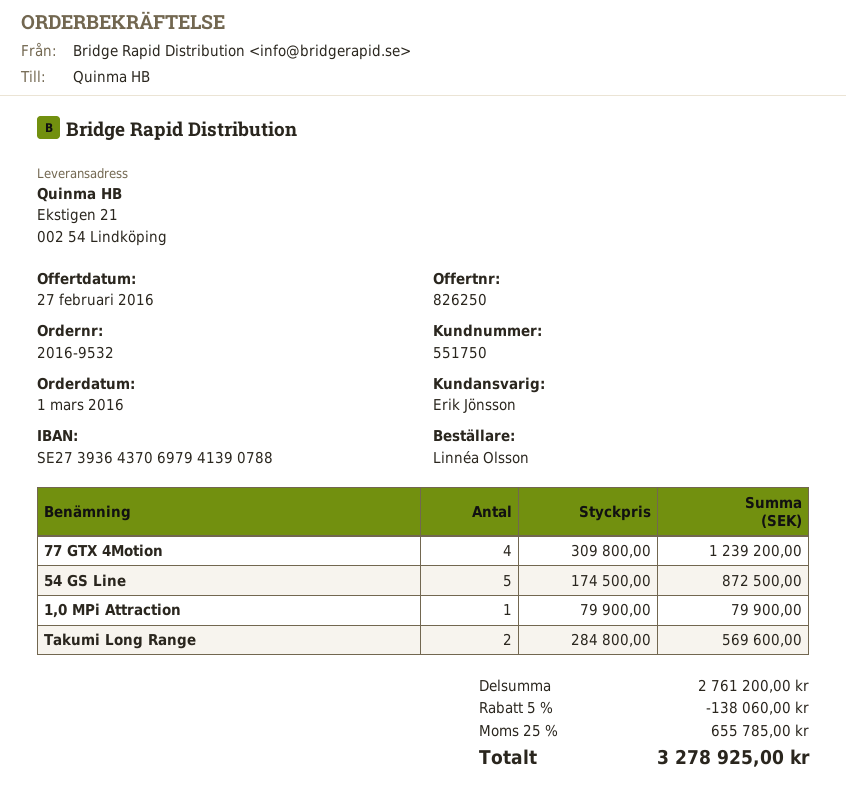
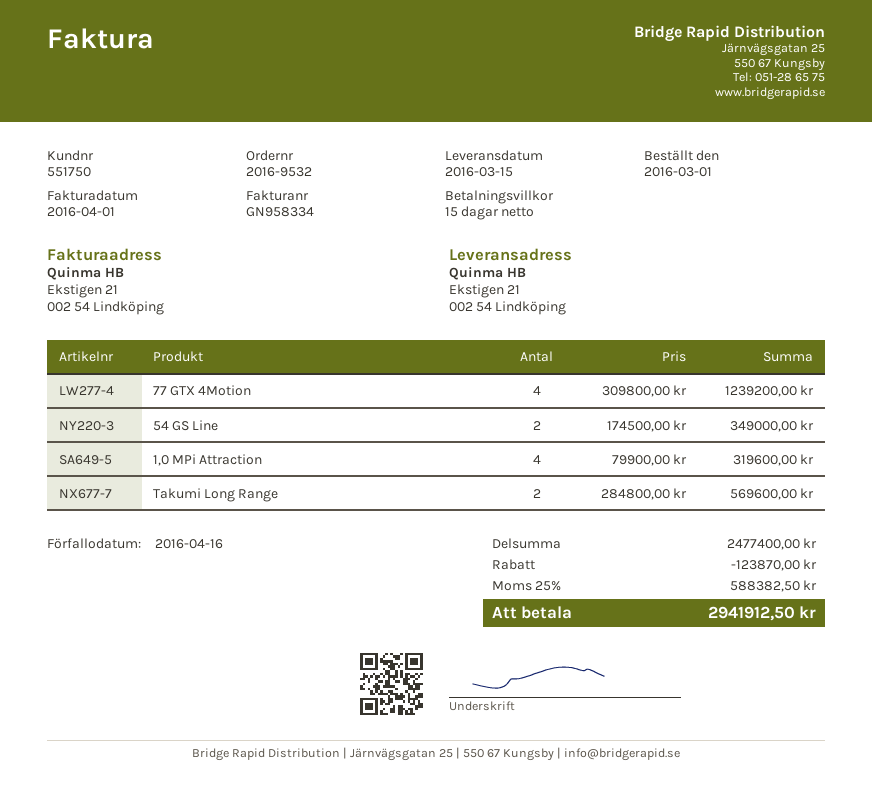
54 GS Line: 5 x 174500.00 = 872500.00 -> 2 x 174500.00 = 349000.00
1,0 MPi Attraction: 1 x 79900.00 = 79900.00 -> 4 x 79900.00 = 319600.00
subtotal: 2761200.00 -> 2477400.00
discount: 138060.00 -> 123870.00
tax: 25% = 655785.00 -> 25% = 588382.50
total: 3278925.00 -> 2941912.50

